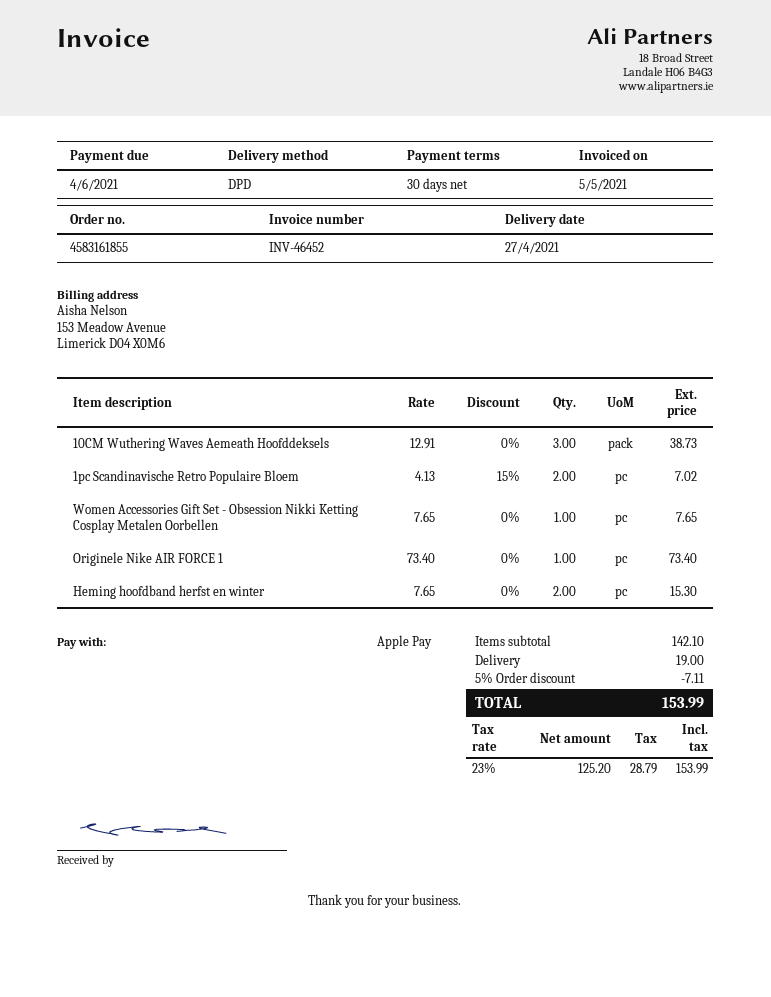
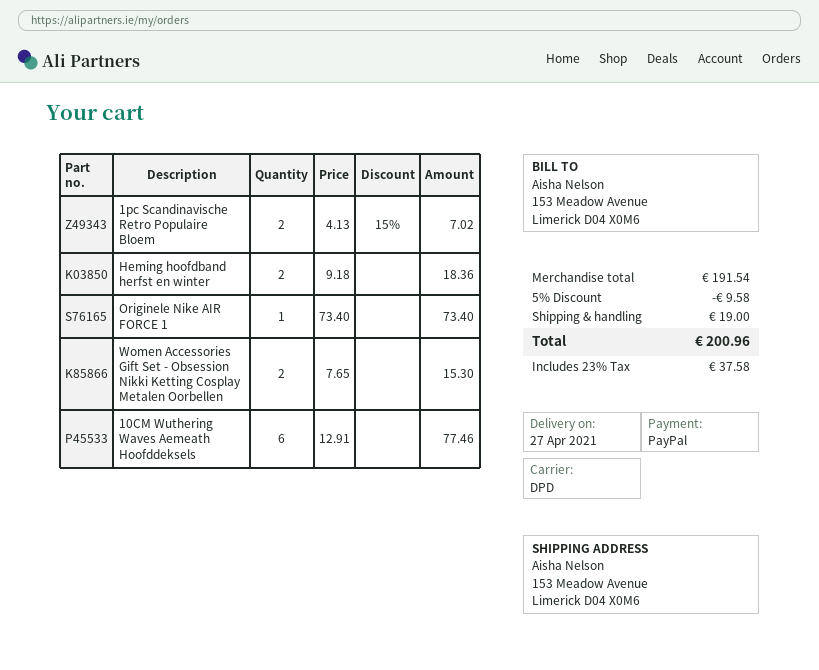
payment method: Apple Pay -> PayPal
10CM Wuthering Waves Aemeath Hoofddeksels: 3 x 12.91 = 38.73 -> 6 x 12.91 = 77.46
Women Accessories Gift Set - Obsession Nikki Ketting Cosplay Metalen Oorbellen: 1 x 7.65 = 7.65 -> 2 x 7.65 = 15.30
Heming hoofdband herfst en winter: 2 x 7.65 = 15.30 -> 2 x 9.18 = 18.36
subtotal: 142.10 -> 191.54
discount: 5% = 7.11 -> 5% = 9.58
tax: 23% = 28.79 -> 23% = 37.58
total: 153.99 -> 200.96

